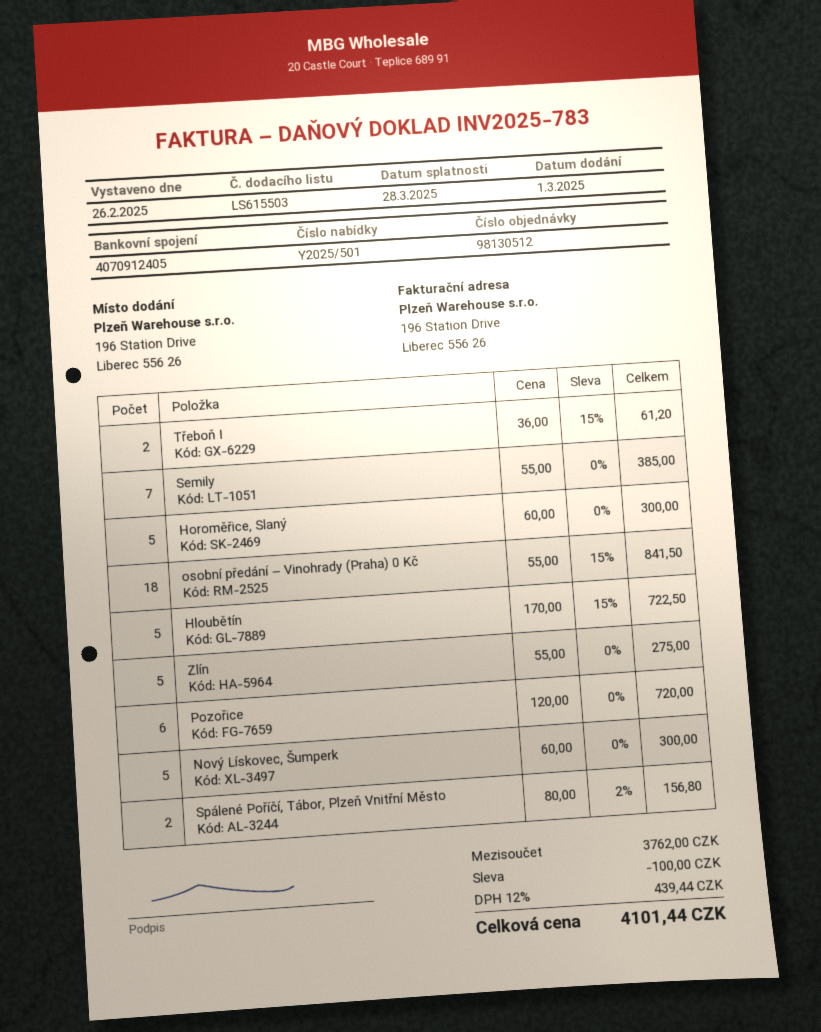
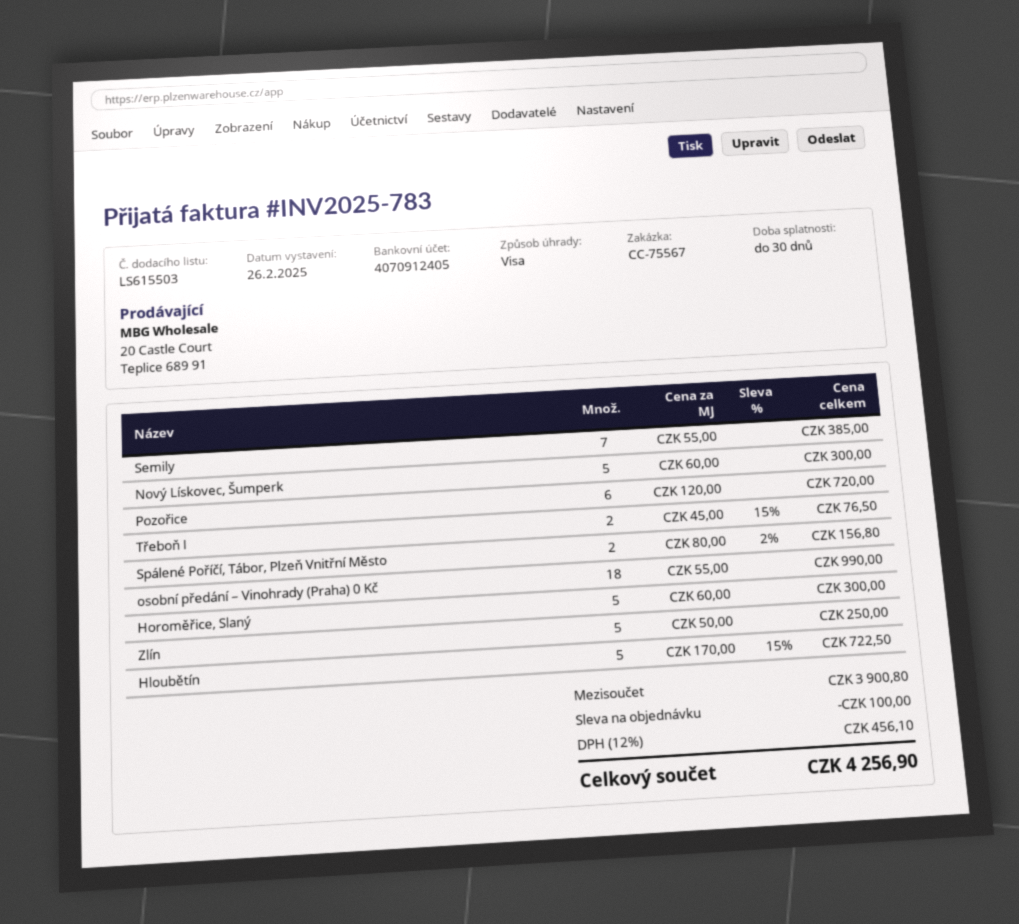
Třeboň I: 2 x 36.00 - 15% = 61.20 -> 2 x 45.00 - 15% = 76.50
osobní předání – Vinohrady (Praha) 0 Kč: 18 x 55.00 - 15% = 841.50 -> 18 x 55.00 = 990.00
Zlín: 5 x 55.00 = 275.00 -> 5 x 50.00 = 250.00
subtotal: 3762.00 -> 3900.80
tax: 12% = 439.44 -> 12% = 456.10
total: 4101.44 -> 4256.90

